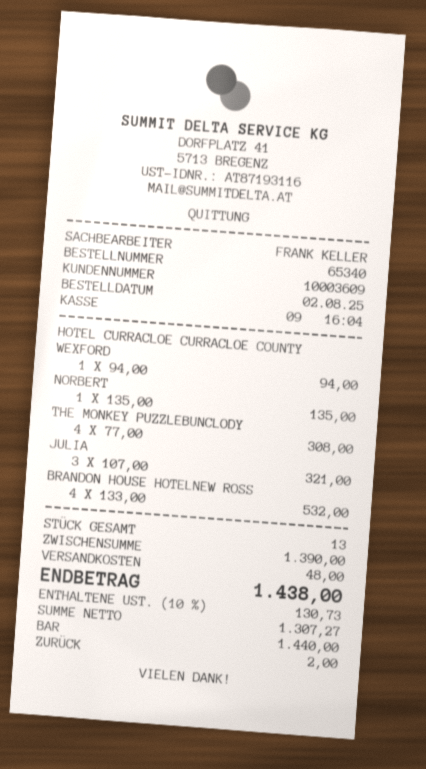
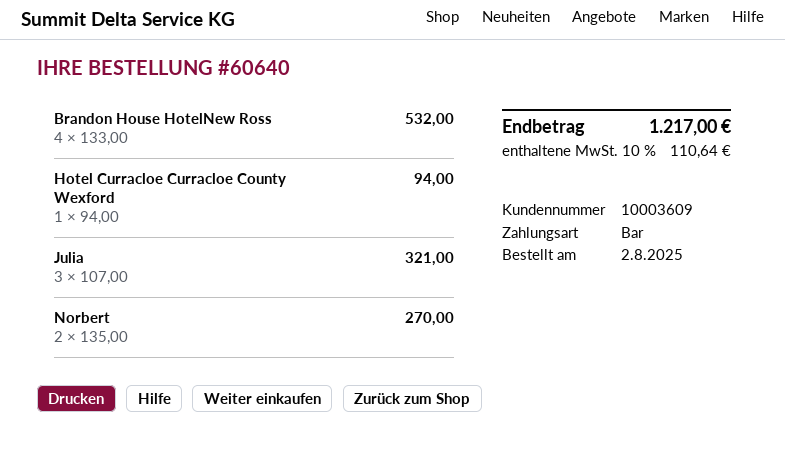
order number: 65340 -> 60640
NORBERT: 1 x 135.00 = 135.00 -> 2 x 135.00 = 270.00
THE MONKEY PUZZLEBUNCLODY: 4 x 77.00 = 308.00 -> none
shipping: 48.00 -> none
tax: 10% = 130.73 -> 10% = 110.64
total: 1438.00 -> 1217.00

